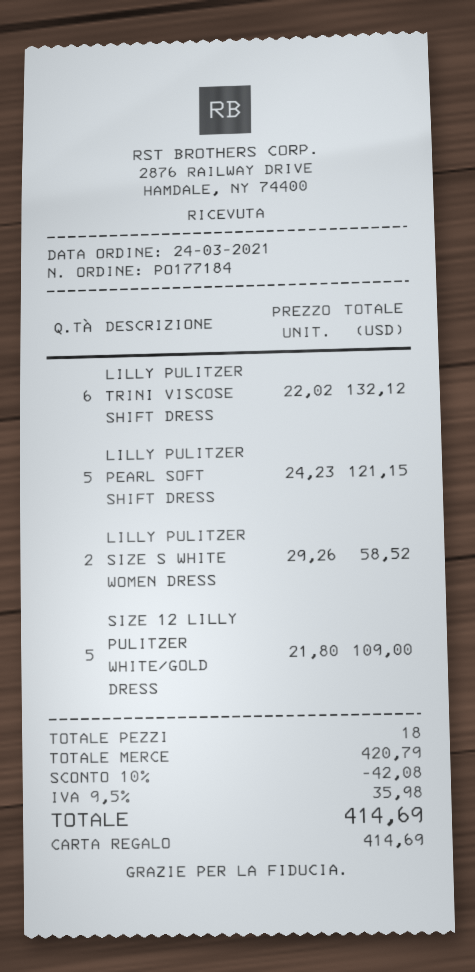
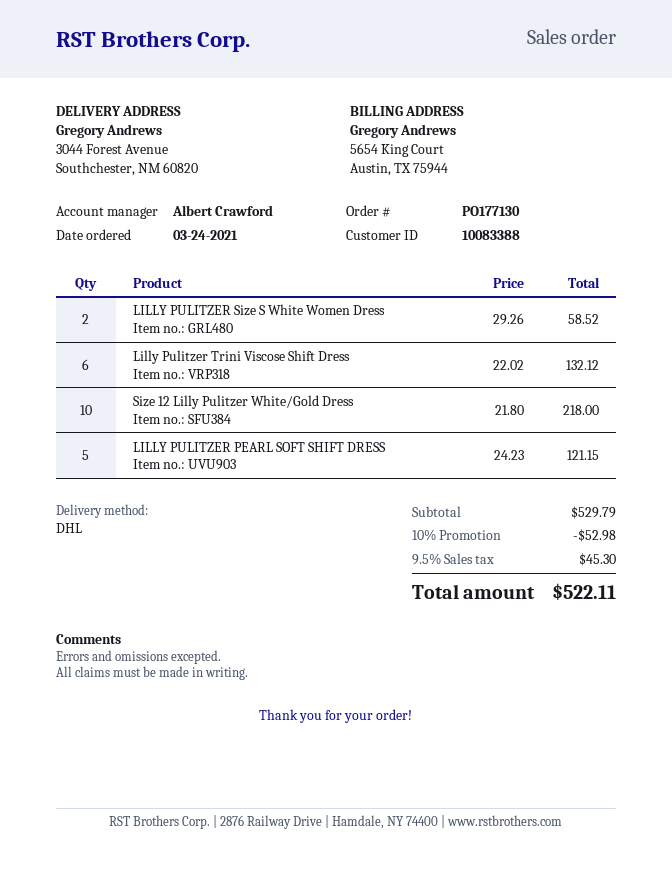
order number: PO177184 -> PO177130
SIZE 12 LILLY PULITZER WHITE/GOLD DRESS: 5 x 21.80 = 109.00 -> 10 x 21.80 = 218.00
subtotal: 420.79 -> 529.79
discount: 10% = 42.08 -> 10% = 52.98
tax: 9.5% = 35.98 -> 9.5% = 45.30
total: 414.69 -> 522.11

